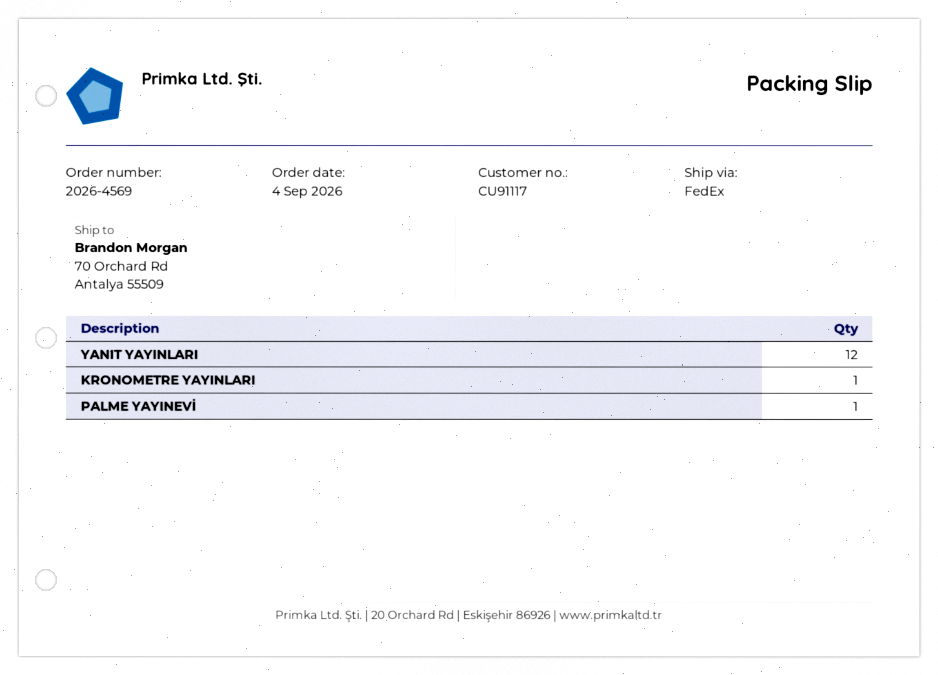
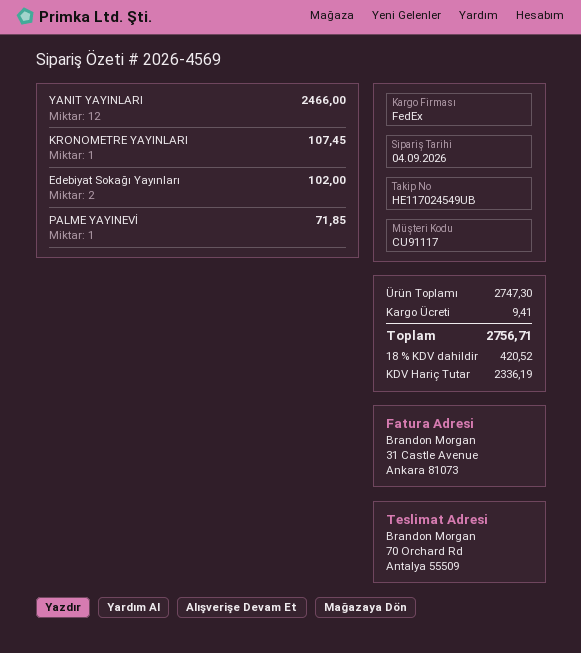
Edebiyat Sokağı Yayınları: none -> 2

